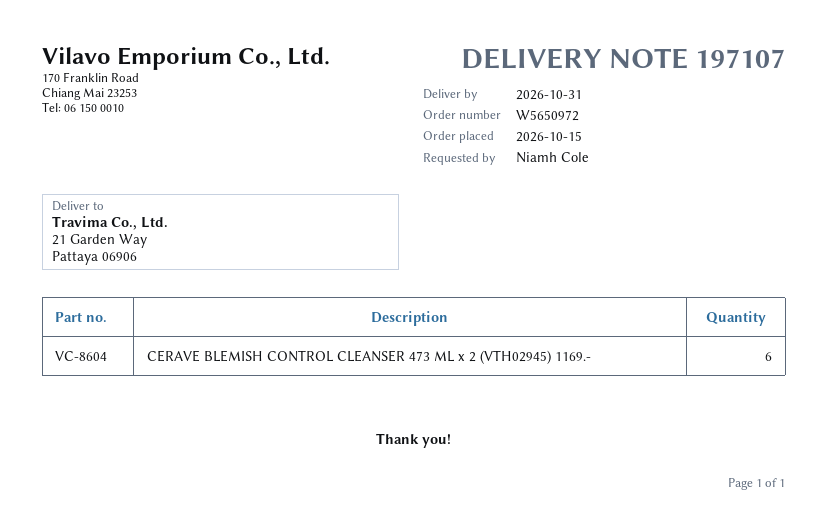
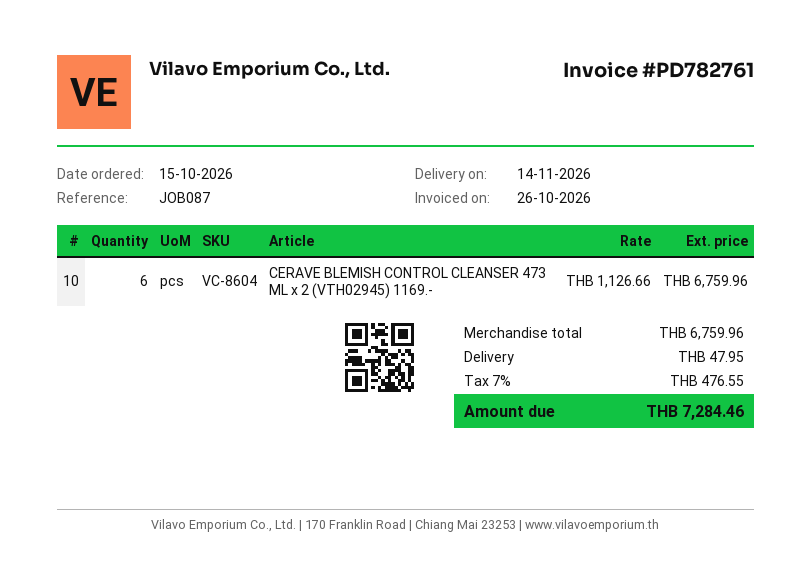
delivery date: 2026-10-31 -> 2026-11-14

